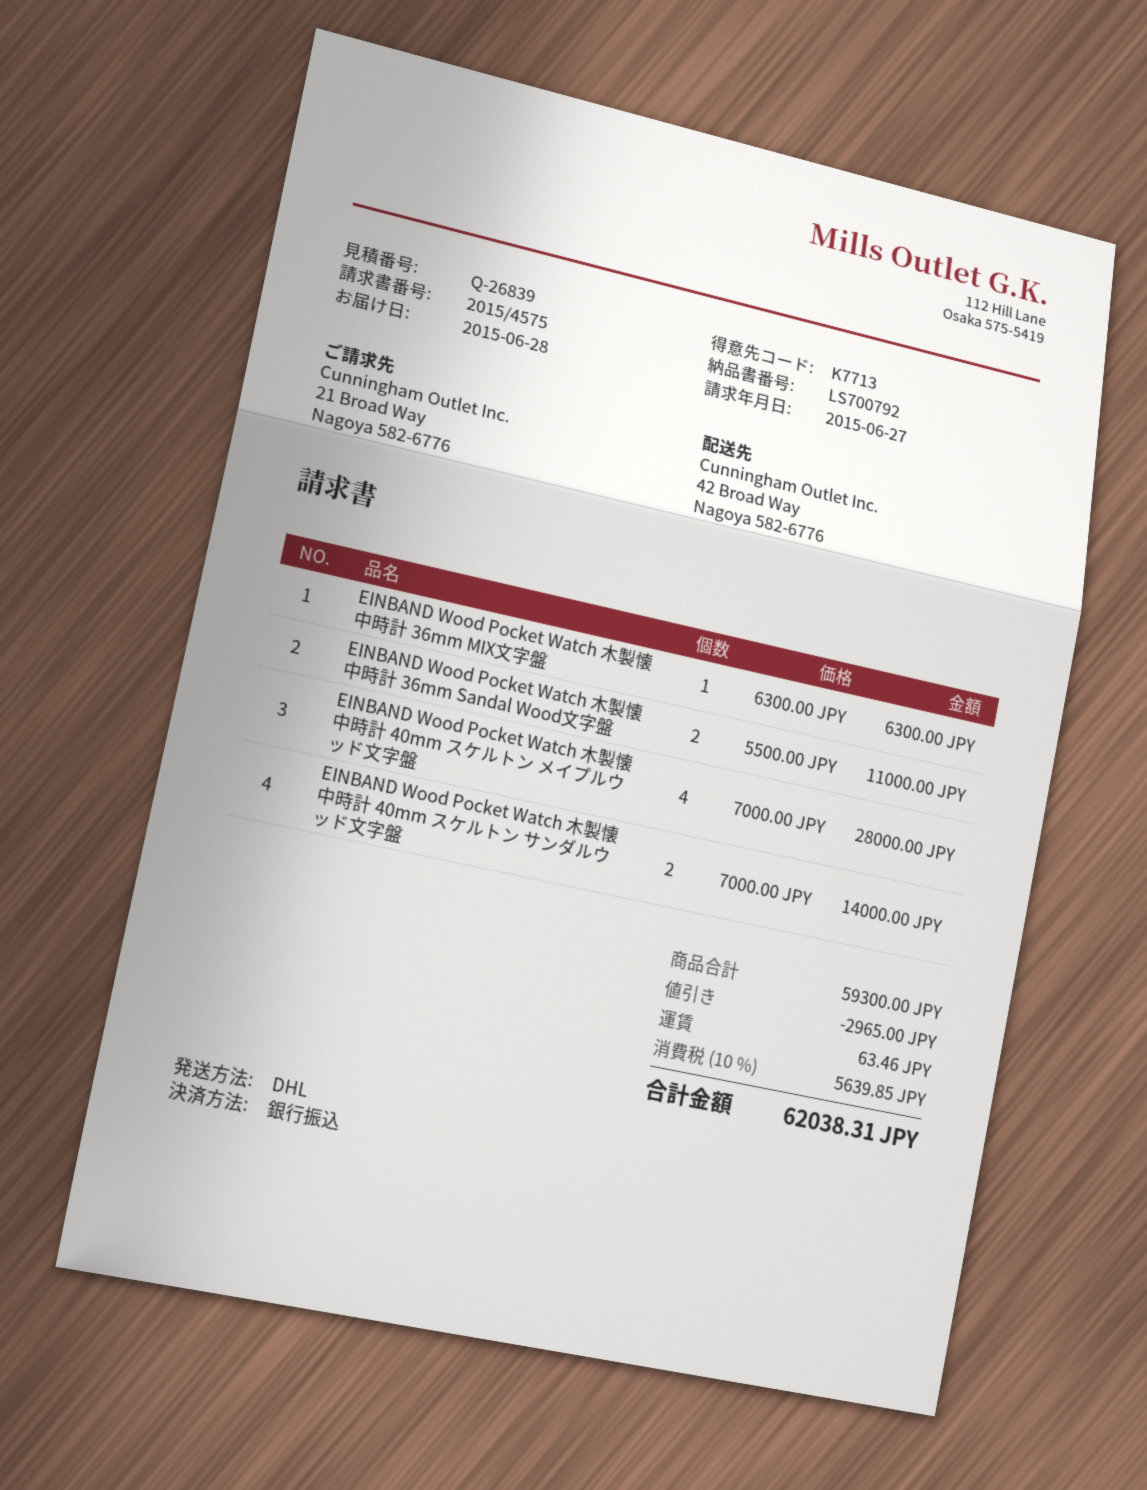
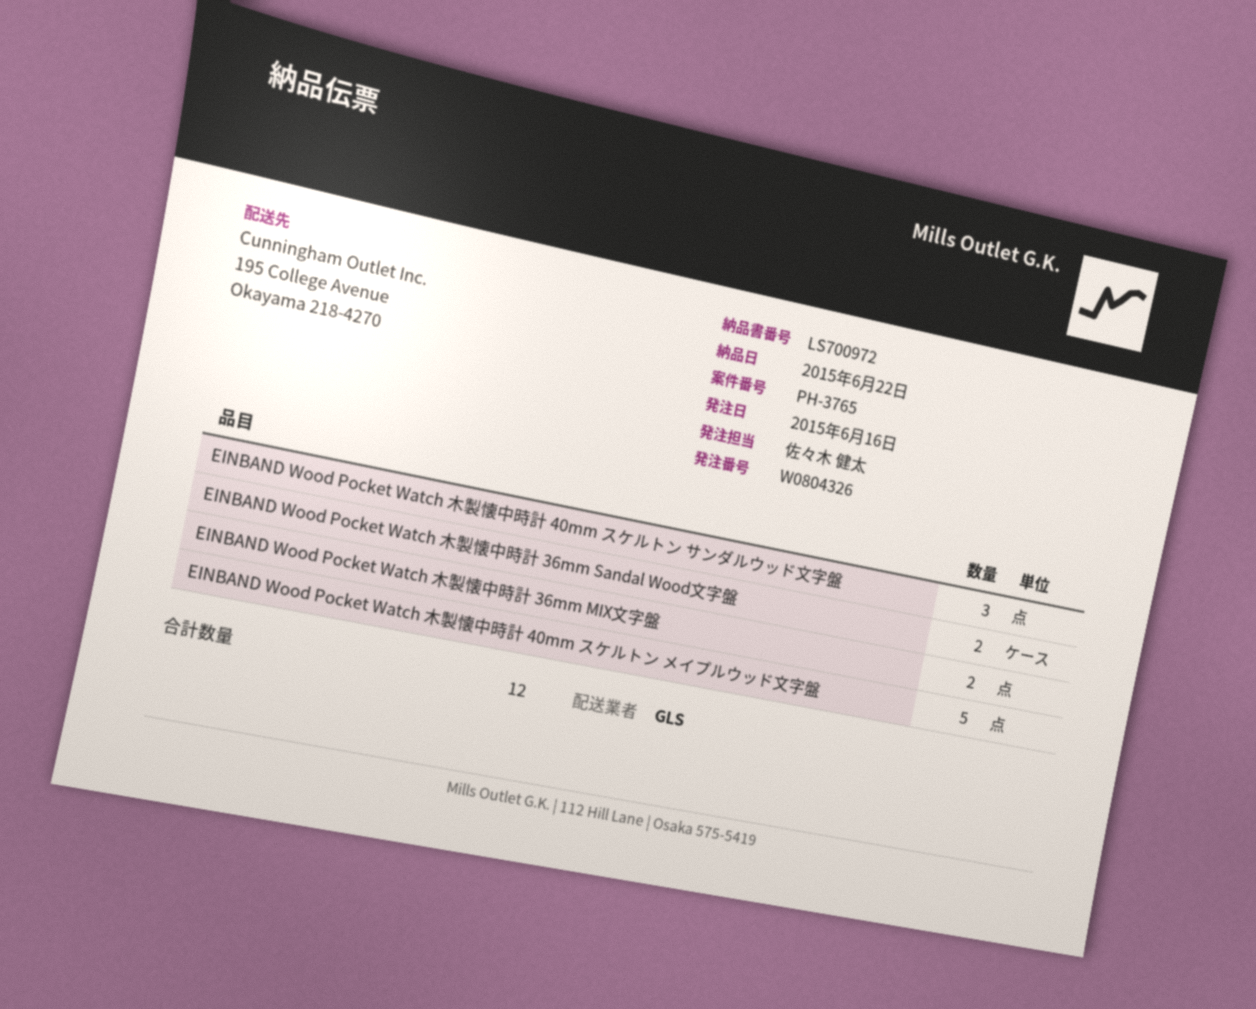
delivery note number: LS700792 -> LS700972
delivery date: 2015-06-28 -> 2015-06-22
shipping method: DHL -> GLS
ship to: 42 Broad Way, Nagoya 582-6776 -> 195 College Avenue, Okayama 218-4270
EINBAND Wood Pocket Watch 木製懐中時計 36mm MIX文字盤: 1 -> 2
EINBAND Wood Pocket Watch 木製懐中時計 40mm スケルトン メイプルウッド文字盤: 4 -> 5
EINBAND Wood Pocket Watch 木製懐中時計 40mm スケルトン サンダルウッド文字盤: 2 -> 3

